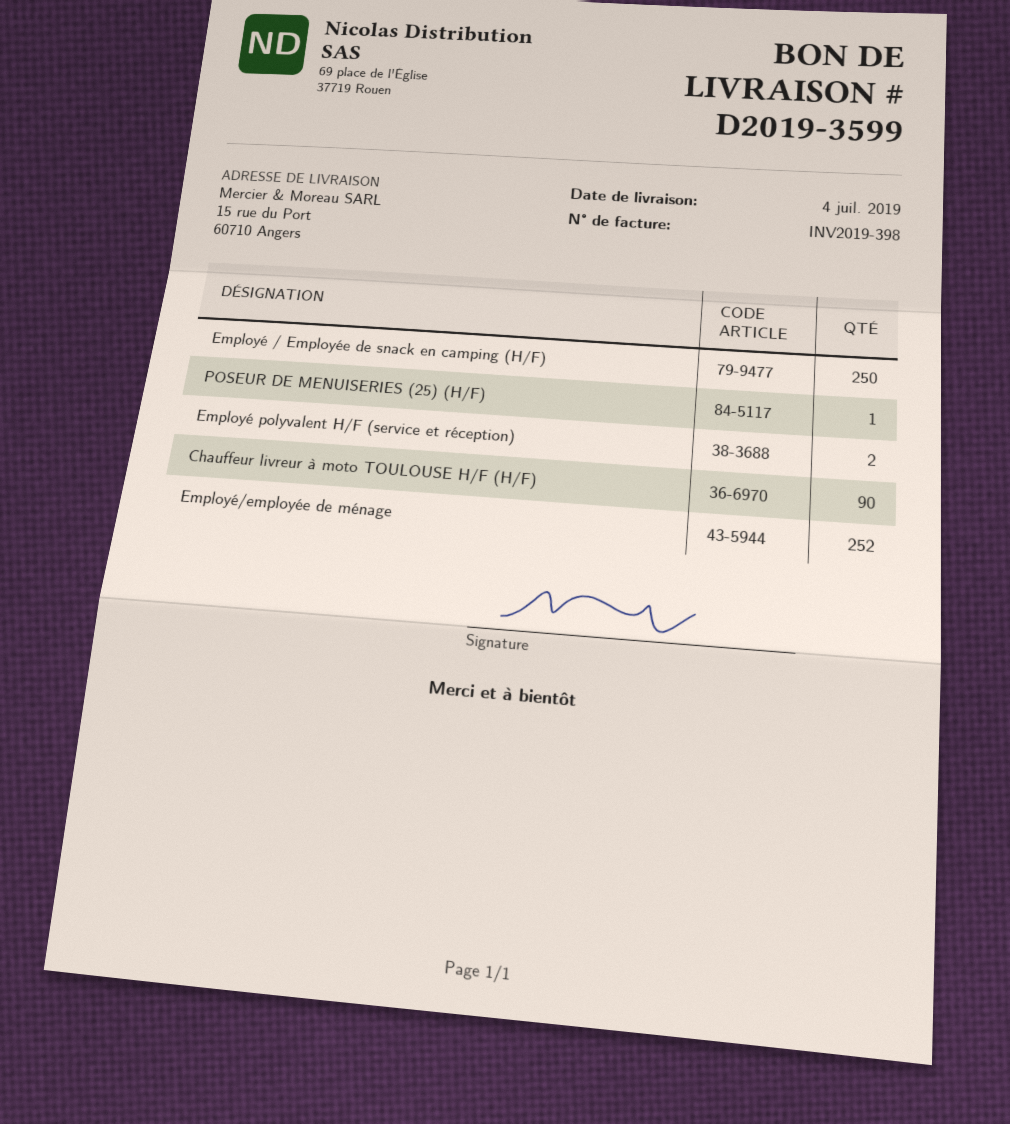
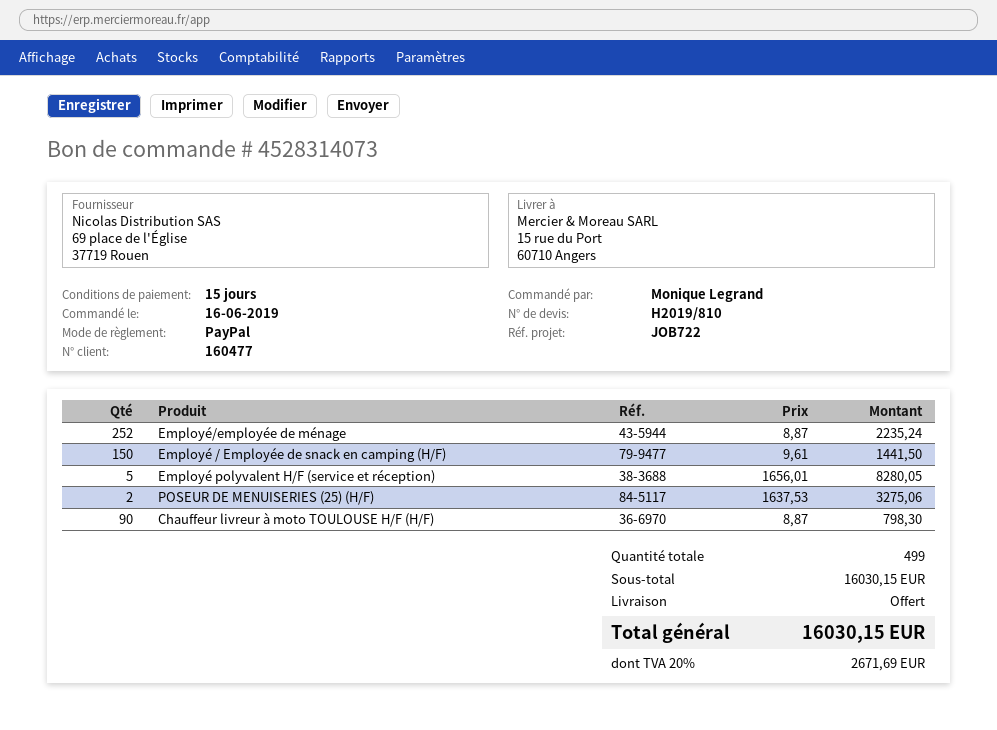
Employé / Employée de snack en camping (H/F): 250 -> 150
POSEUR DE MENUISERIES (25) (H/F): 1 -> 2
Employé polyvalent H/F (service et réception): 2 -> 5

